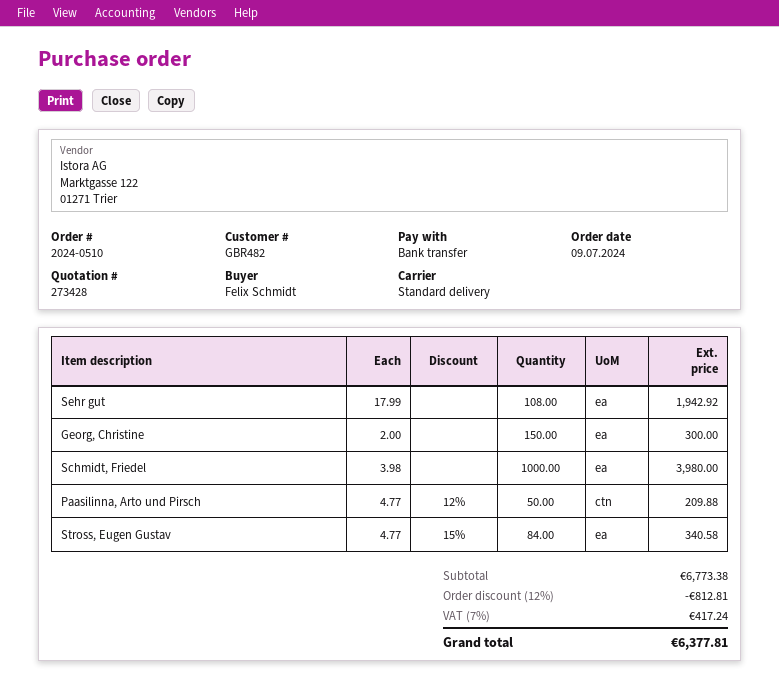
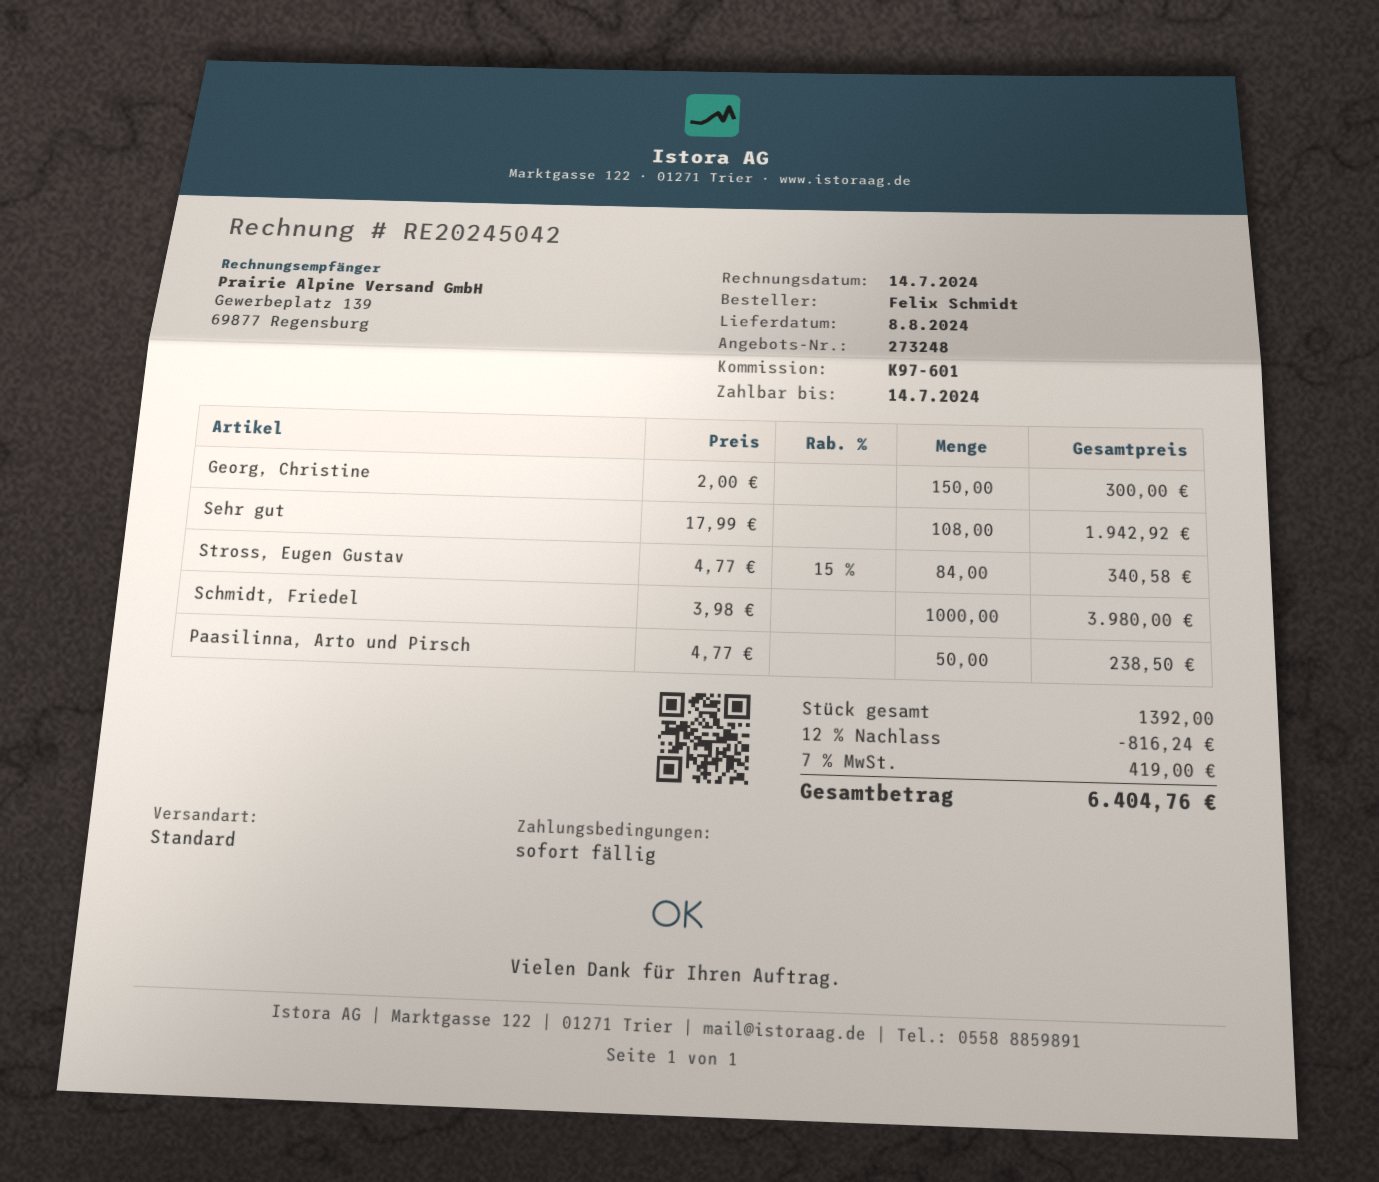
quote number: 273428 -> 273248
Paasilinna, Arto und Pirsch: 50 x 4.77 - 12% = 209.88 -> 50 x 4.77 = 238.50
discount: 12% = 812.81 -> 12% = 816.24
tax: 7% = 417.24 -> 7% = 419.00
total: 6377.81 -> 6404.76

